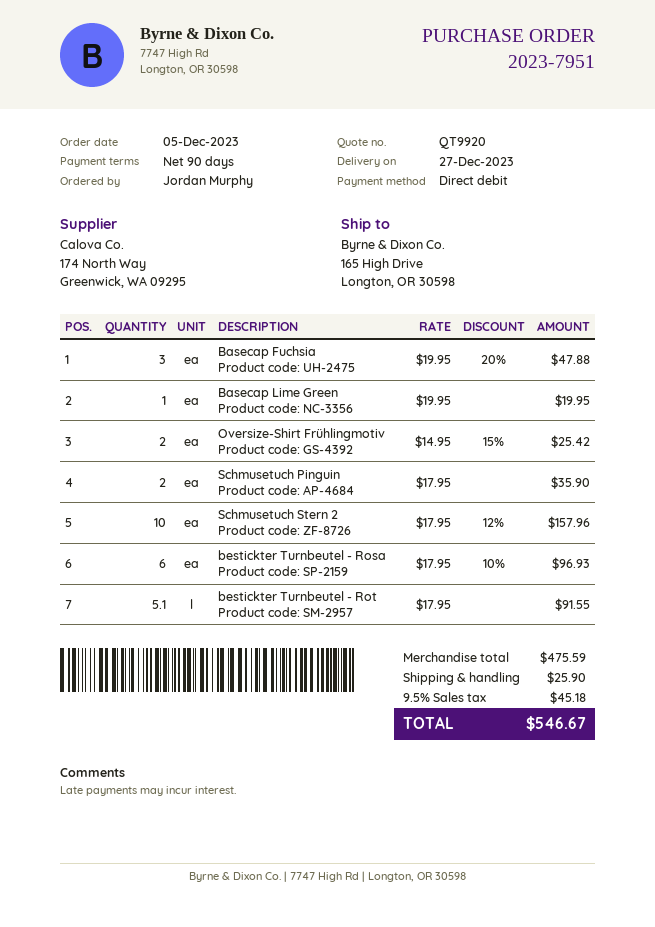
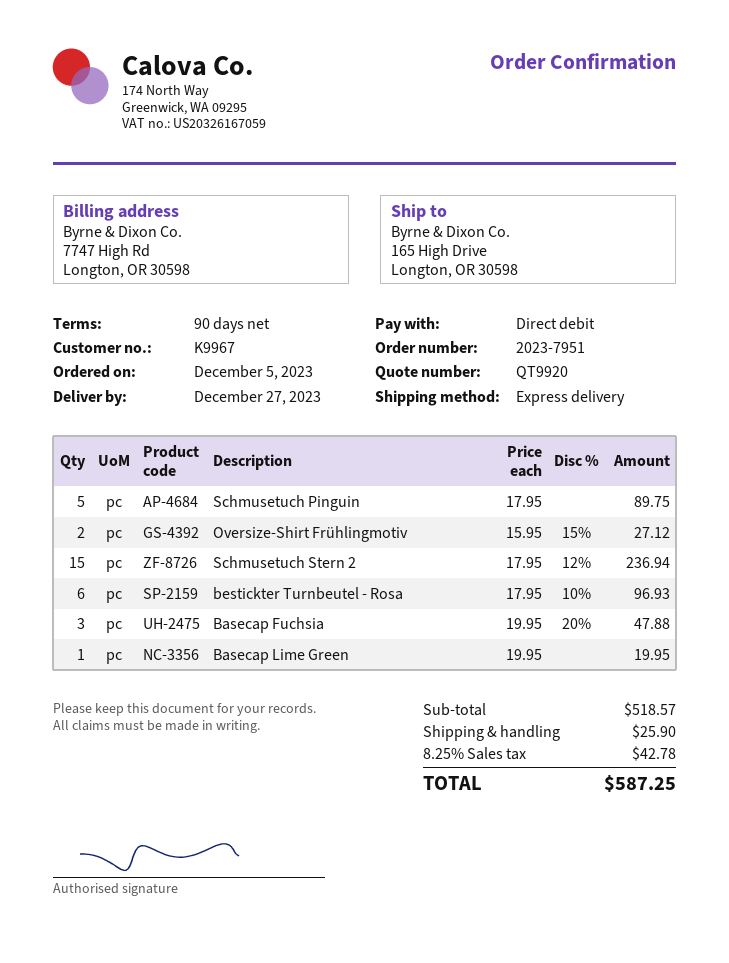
Oversize-Shirt Frühlingmotiv: 2 x 14.95 - 15% = 25.42 -> 2 x 15.95 - 15% = 27.12
Schmusetuch Pinguin: 2 x 17.95 = 35.90 -> 5 x 17.95 = 89.75
Schmusetuch Stern 2: 10 x 17.95 - 12% = 157.96 -> 15 x 17.95 - 12% = 236.94
bestickter Turnbeutel - Rot: 5.1 x 17.95 = 91.55 -> none
subtotal: 475.59 -> 518.57
tax: 9.5% = 45.18 -> 8.25% = 42.78
total: 546.67 -> 587.25

